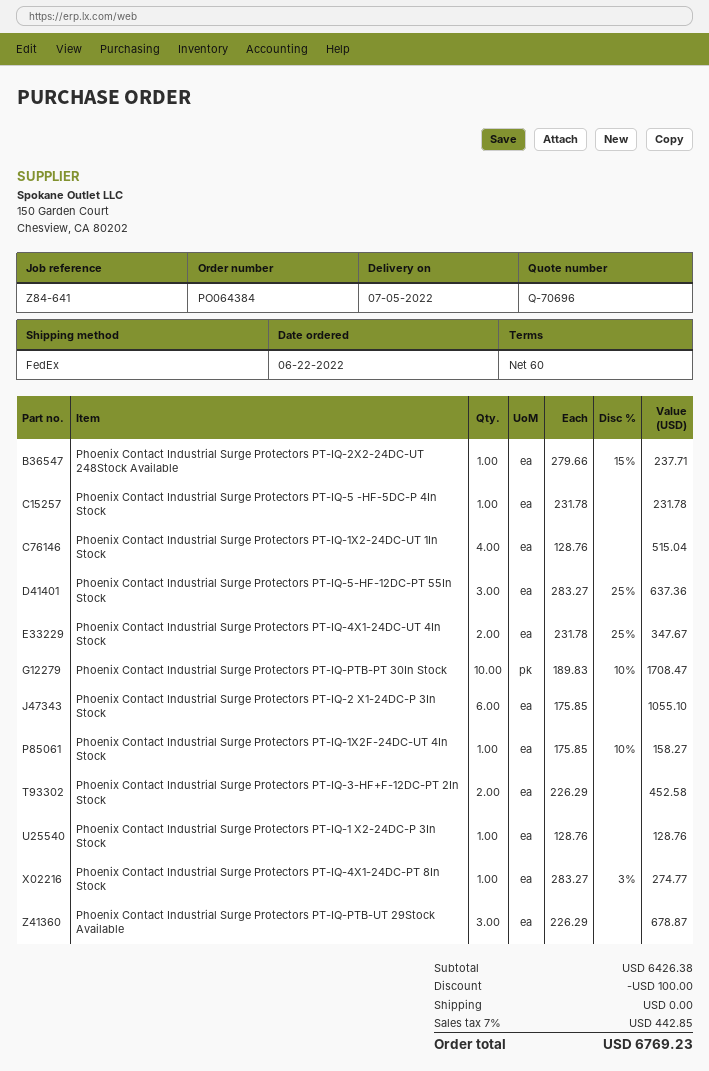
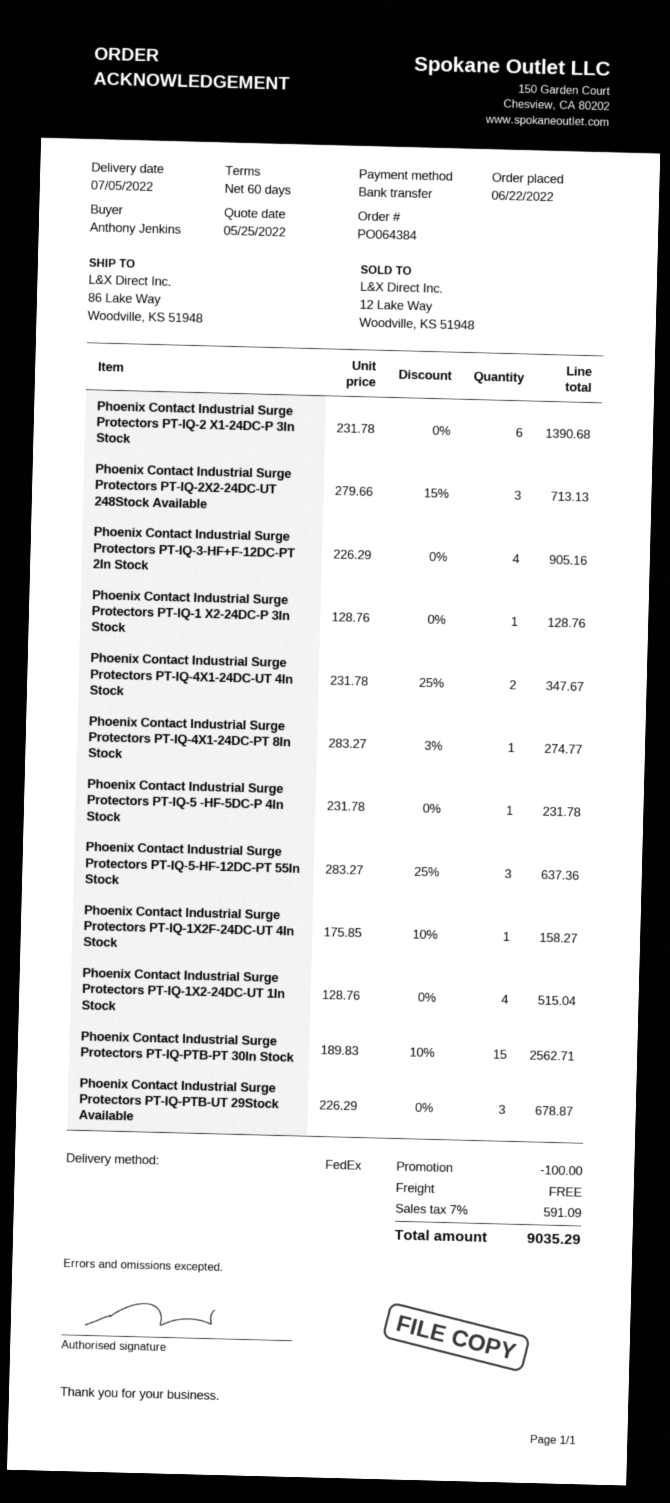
Phoenix Contact Industrial Surge Protectors PT-IQ-2X2-24DC-UT 248Stock Available: 1 x 279.66 - 15% = 237.71 -> 3 x 279.66 - 15% = 713.13
Phoenix Contact Industrial Surge Protectors PT-IQ-PTB-PT 30In Stock: 10 x 189.83 - 10% = 1708.47 -> 15 x 189.83 - 10% = 2562.71
Phoenix Contact Industrial Surge Protectors PT-IQ-2 X1-24DC-P 3In Stock: 6 x 175.85 = 1055.10 -> 6 x 231.78 = 1390.68
Phoenix Contact Industrial Surge Protectors PT-IQ-3-HF+F-12DC-PT 2In Stock: 2 x 226.29 = 452.58 -> 4 x 226.29 = 905.16
tax: 7% = 442.85 -> 7% = 591.09
total: 6769.23 -> 9035.29

